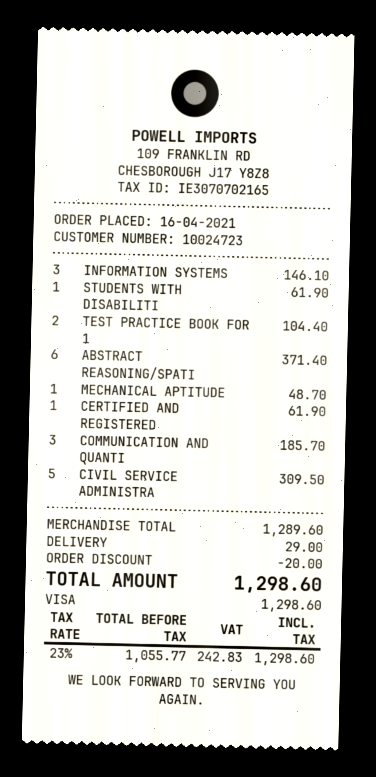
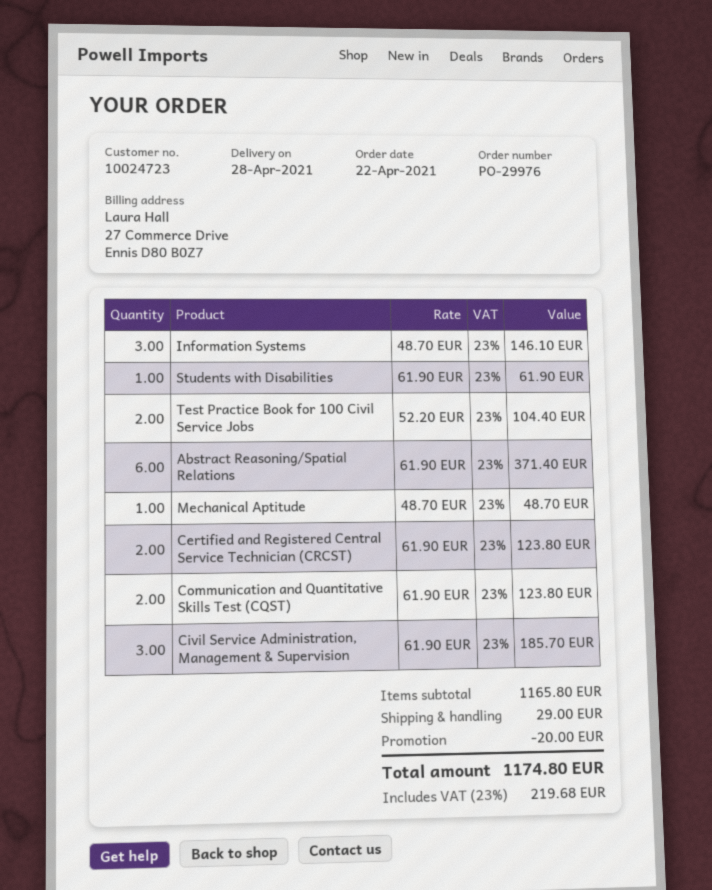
order date: 2021-04-16 -> 2021-04-22
CERTIFIED AND REGISTERED: 1 for 61.90 -> 2 for 123.80
COMMUNICATION AND QUANTI: 3 for 185.70 -> 2 for 123.80
CIVIL SERVICE ADMINISTRA: 5 for 309.50 -> 3 for 185.70
subtotal: 1289.60 -> 1165.80
tax: 23% = 242.83 -> 23% = 219.68
total: 1298.60 -> 1174.80

